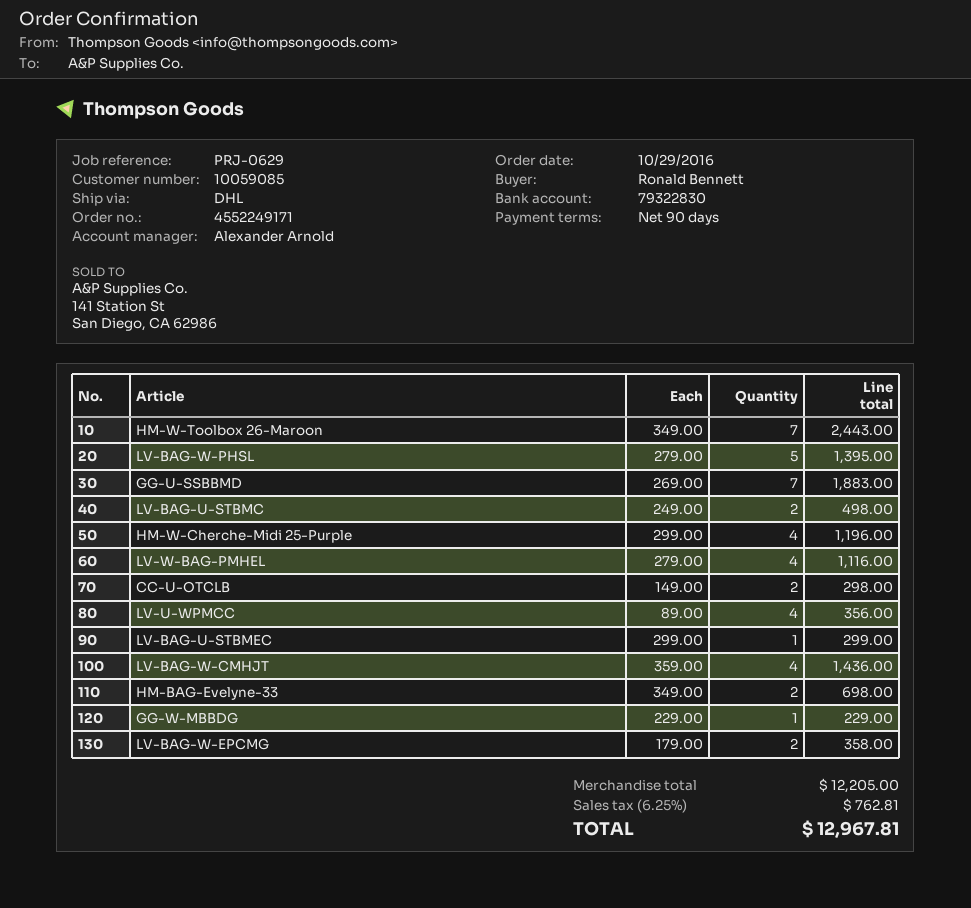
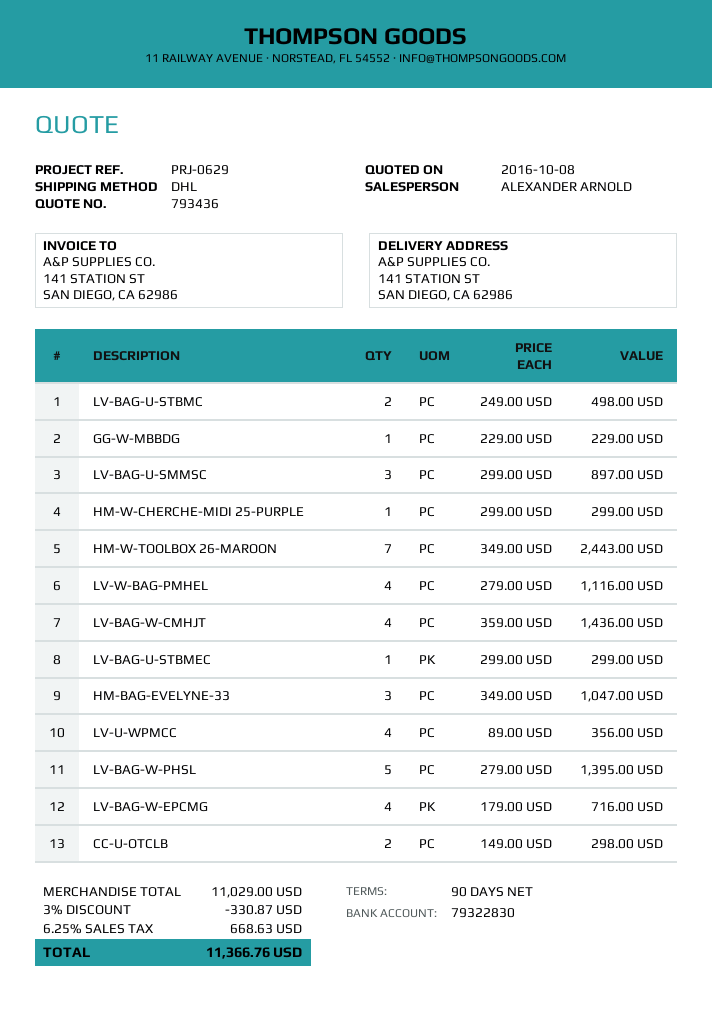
GG-U-SSBBMD: 7 x 269.00 = 1883.00 -> none
HM-W-Cherche-Midi 25-Purple: 4 x 299.00 = 1196.00 -> 1 x 299.00 = 299.00
HM-BAG-Evelyne-33: 2 x 349.00 = 698.00 -> 3 x 349.00 = 1047.00
LV-BAG-W-EPCMG: 2 x 179.00 = 358.00 -> 4 x 179.00 = 716.00
LV-BAG-U-SMMSC: none -> 3 x 299.00 = 897.00
subtotal: 12205.00 -> 11029.00
discount: none -> 3% = 330.87
tax: 6.25% = 762.81 -> 6.25% = 668.63
total: 12967.81 -> 11366.76

